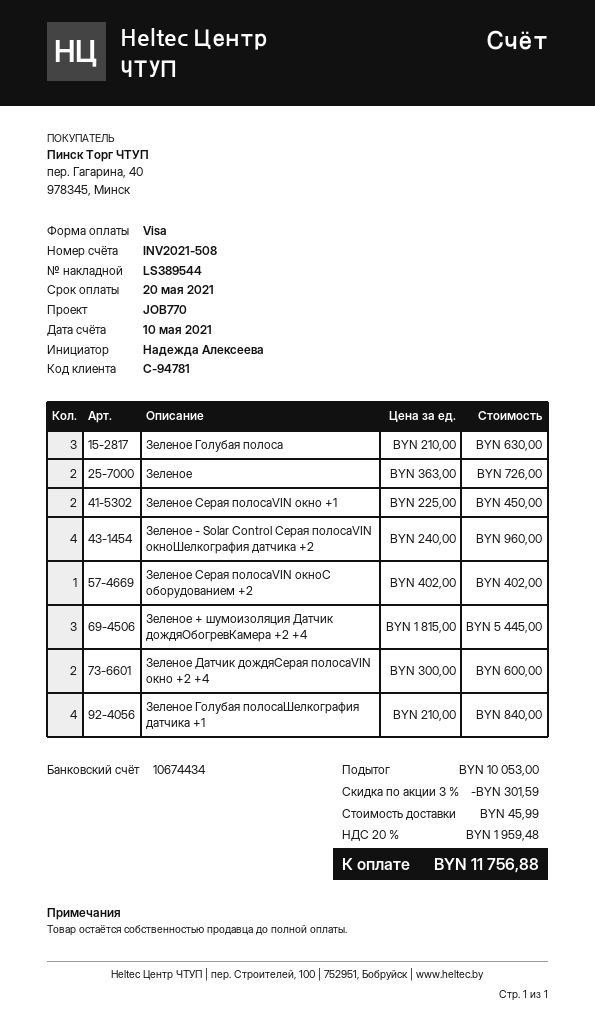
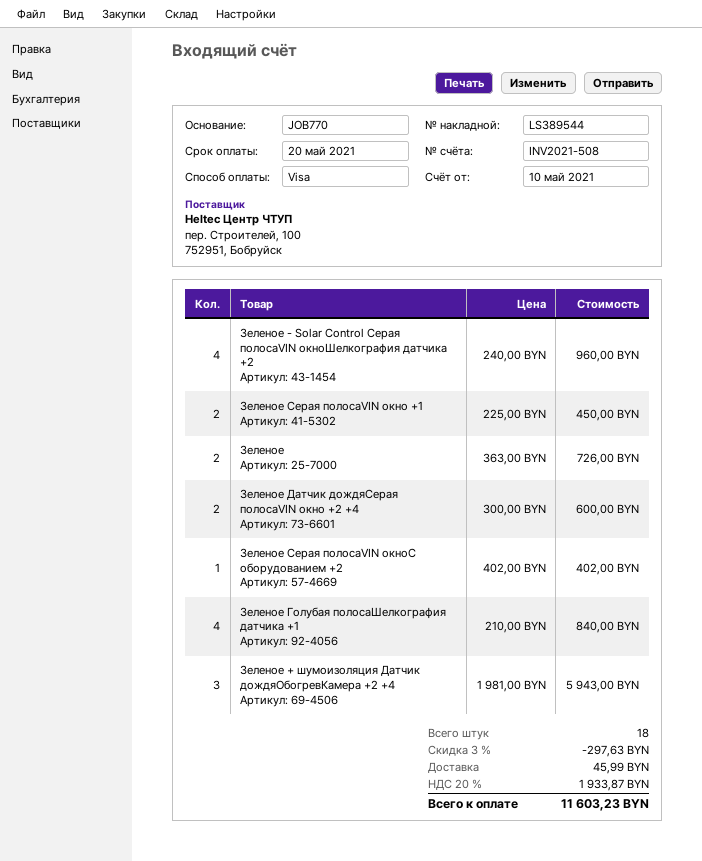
Зеленое Голубая полоса: 3 x 210.00 = 630.00 -> none
Зеленое + шумоизоляция Датчик дождяОбогревКамера +2 +4: 3 x 1815.00 = 5445.00 -> 3 x 1981.00 = 5943.00
discount: 3% = 301.59 -> 3% = 297.63
tax: 20% = 1959.48 -> 20% = 1933.87
total: 11756.88 -> 11603.23

